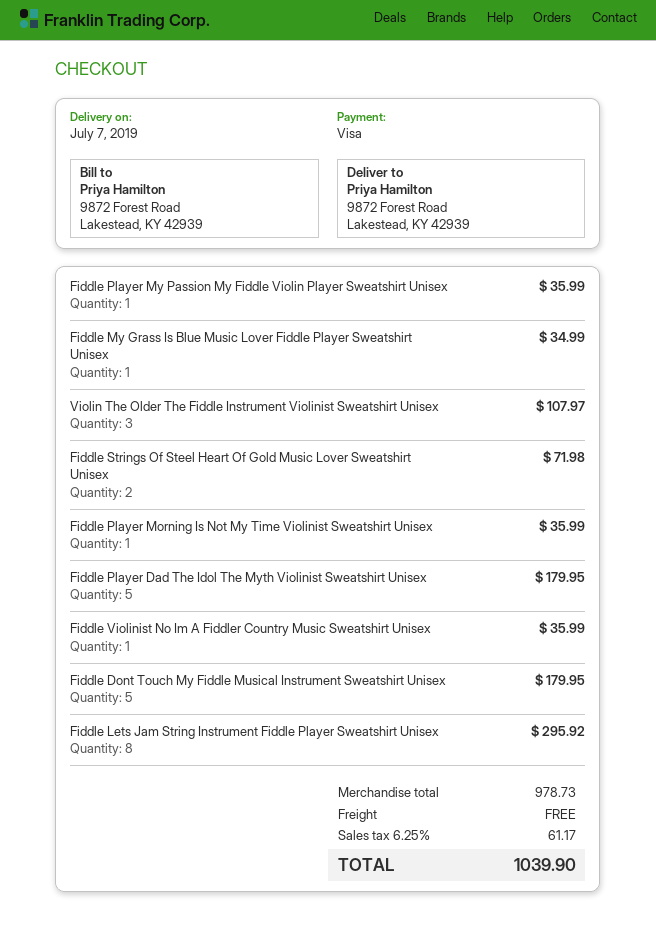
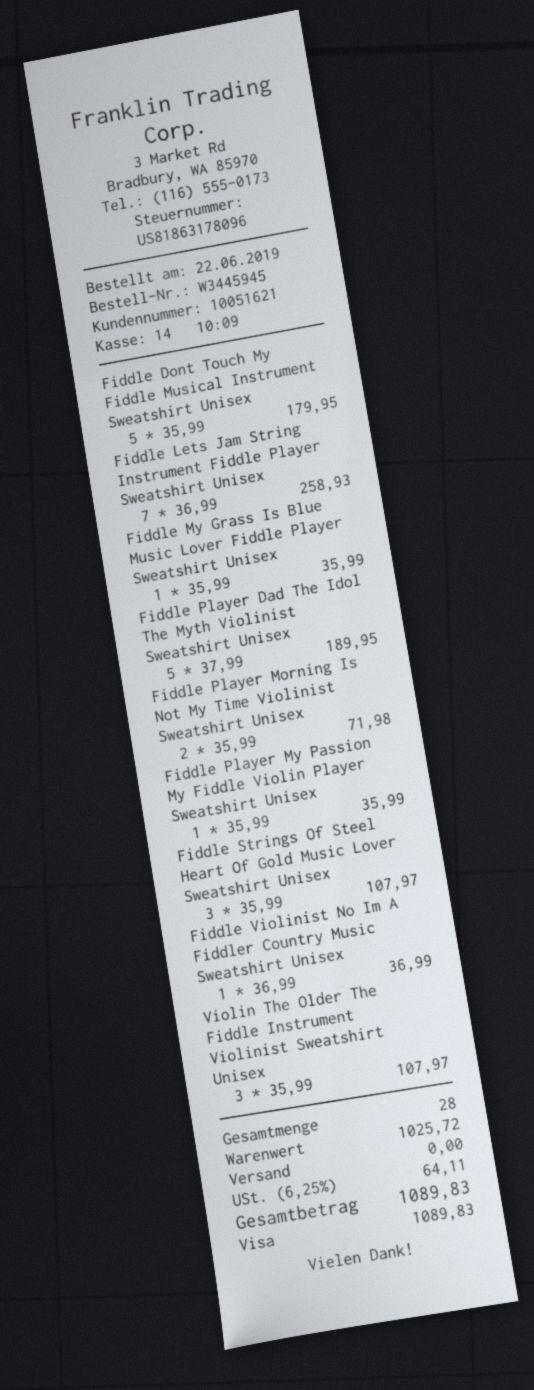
Fiddle My Grass Is Blue Music Lover Fiddle Player Sweatshirt Unisex: 1 for 34.99 -> 1 for 35.99
Fiddle Strings Of Steel Heart Of Gold Music Lover Sweatshirt Unisex: 2 for 71.98 -> 3 for 107.97
Fiddle Player Morning Is Not My Time Violinist Sweatshirt Unisex: 1 for 35.99 -> 2 for 71.98
Fiddle Player Dad The Idol The Myth Violinist Sweatshirt Unisex: 5 for 179.95 -> 5 for 189.95
Fiddle Violinist No Im A Fiddler Country Music Sweatshirt Unisex: 1 for 35.99 -> 1 for 36.99
Fiddle Lets Jam String Instrument Fiddle Player Sweatshirt Unisex: 8 for 295.92 -> 7 for 258.93
subtotal: 978.73 -> 1025.72
tax: 6.25% = 61.17 -> 6.25% = 64.11
total: 1039.90 -> 1089.83

